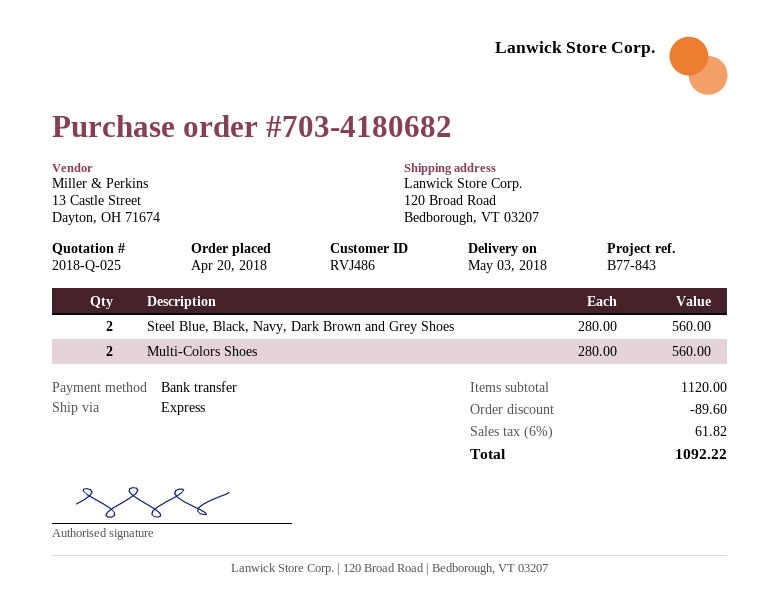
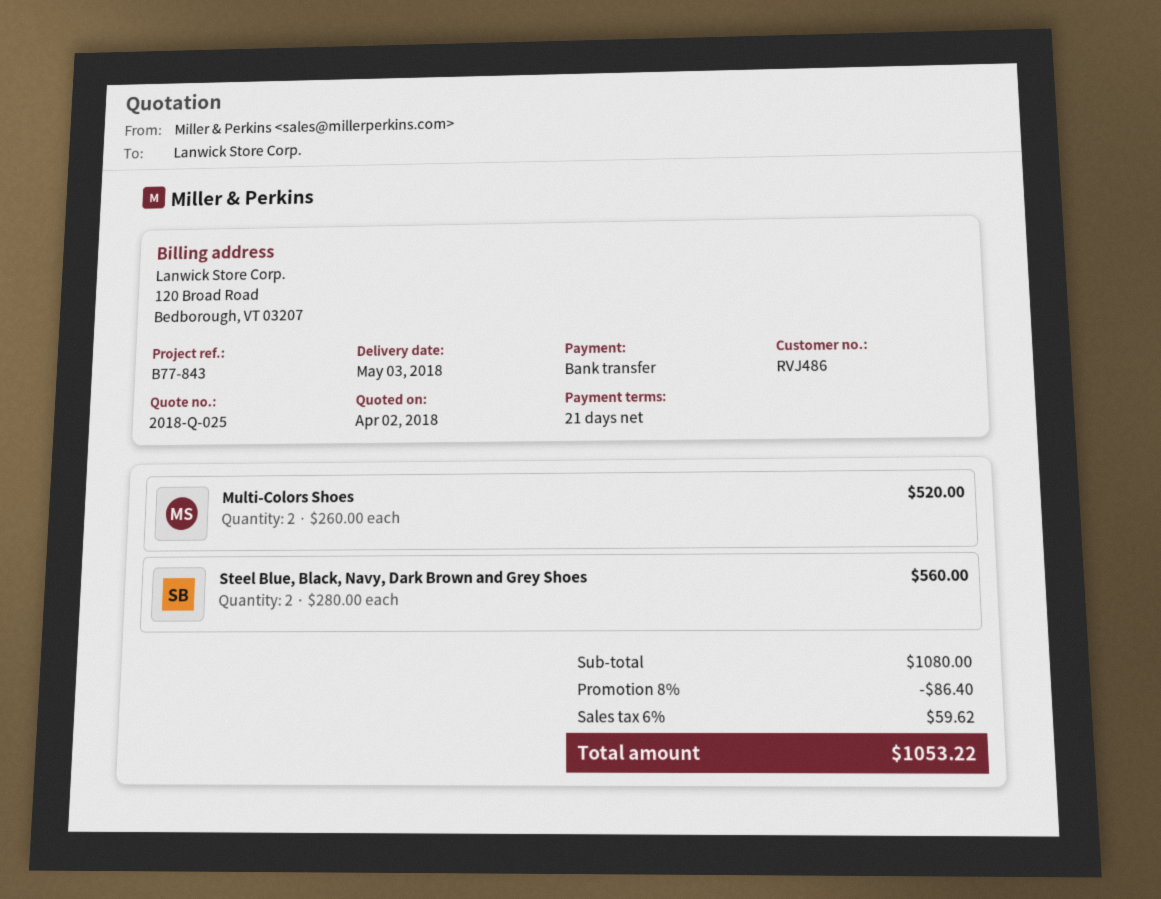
Multi-Colors Shoes: 2 x 280.00 = 560.00 -> 2 x 260.00 = 520.00
subtotal: 1120.00 -> 1080.00
discount: 89.60 -> 86.40
tax: 6% = 61.82 -> 6% = 59.62
total: 1092.22 -> 1053.22

